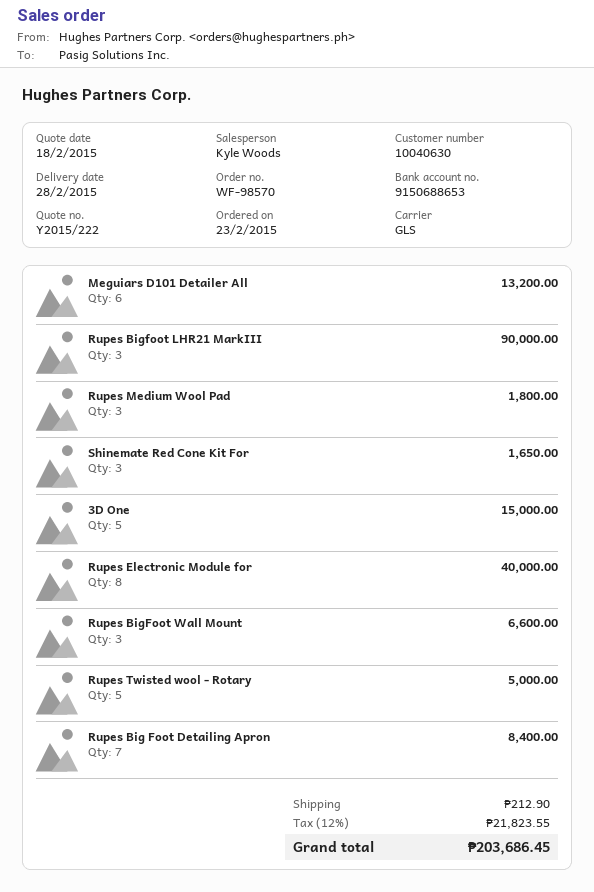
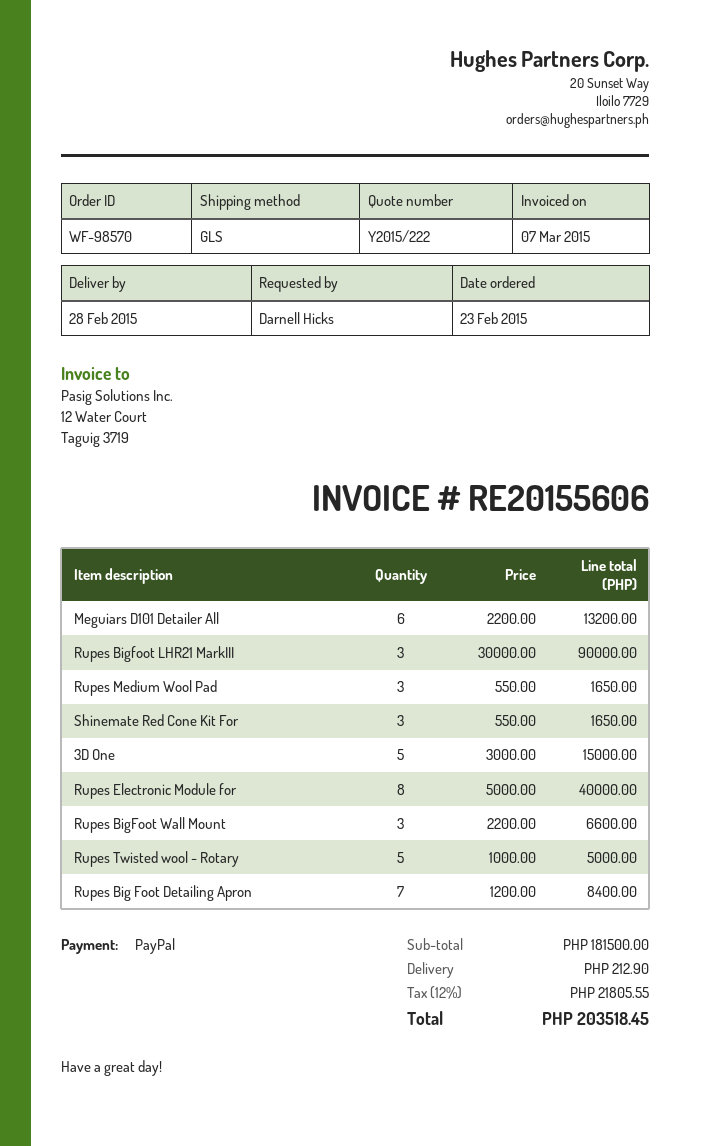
Rupes Medium Wool Pad: 3 for 1800.00 -> 3 for 1650.00
tax: 12% = 21823.55 -> 12% = 21805.55
total: 203686.45 -> 203518.45

